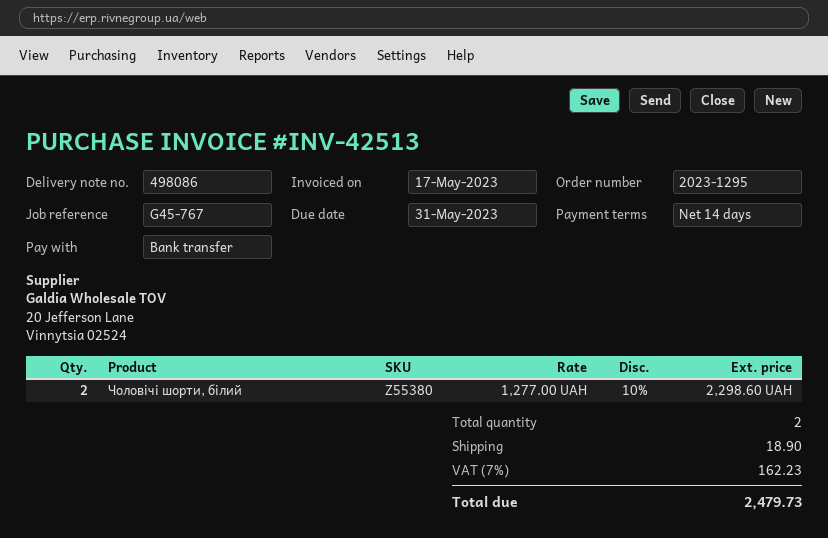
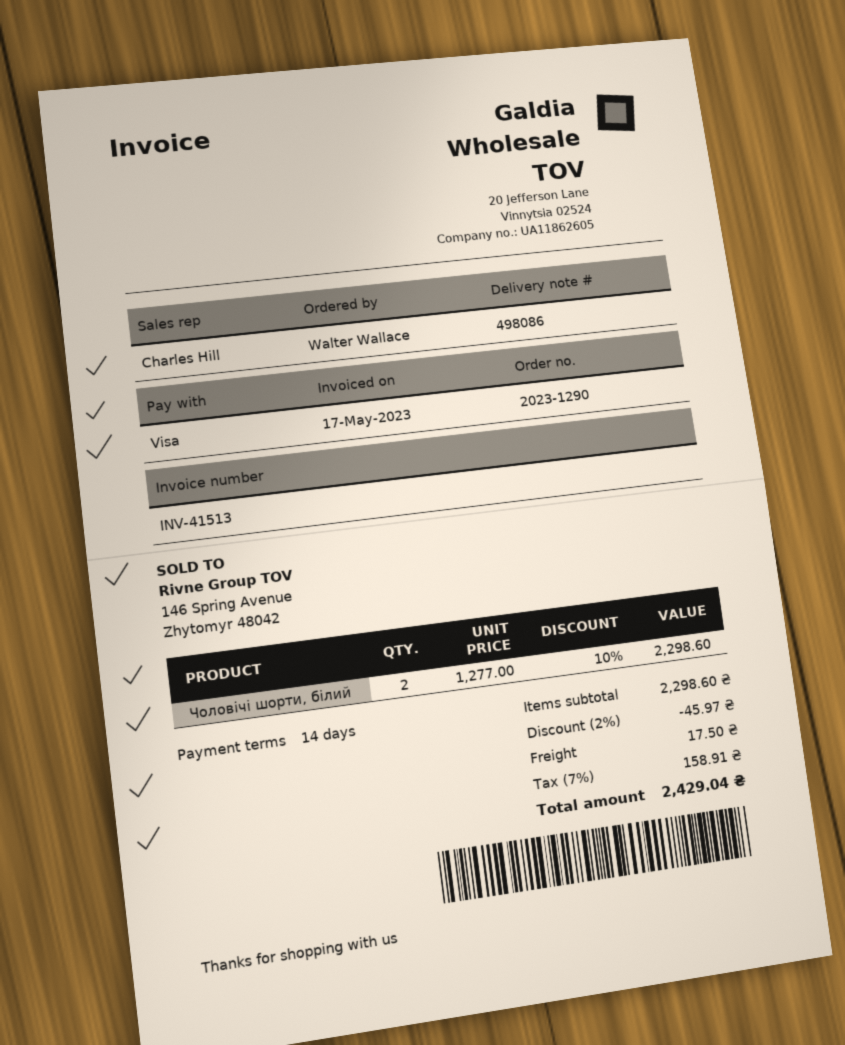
order number: 2023-1295 -> 2023-1290
invoice number: INV-42513 -> INV-41513
payment method: bank transfer -> Visa
discount: none -> 2% = 45.97
shipping: 18.90 -> 17.50
tax: 7% = 162.23 -> 7% = 158.91
total: 2479.73 -> 2429.04

